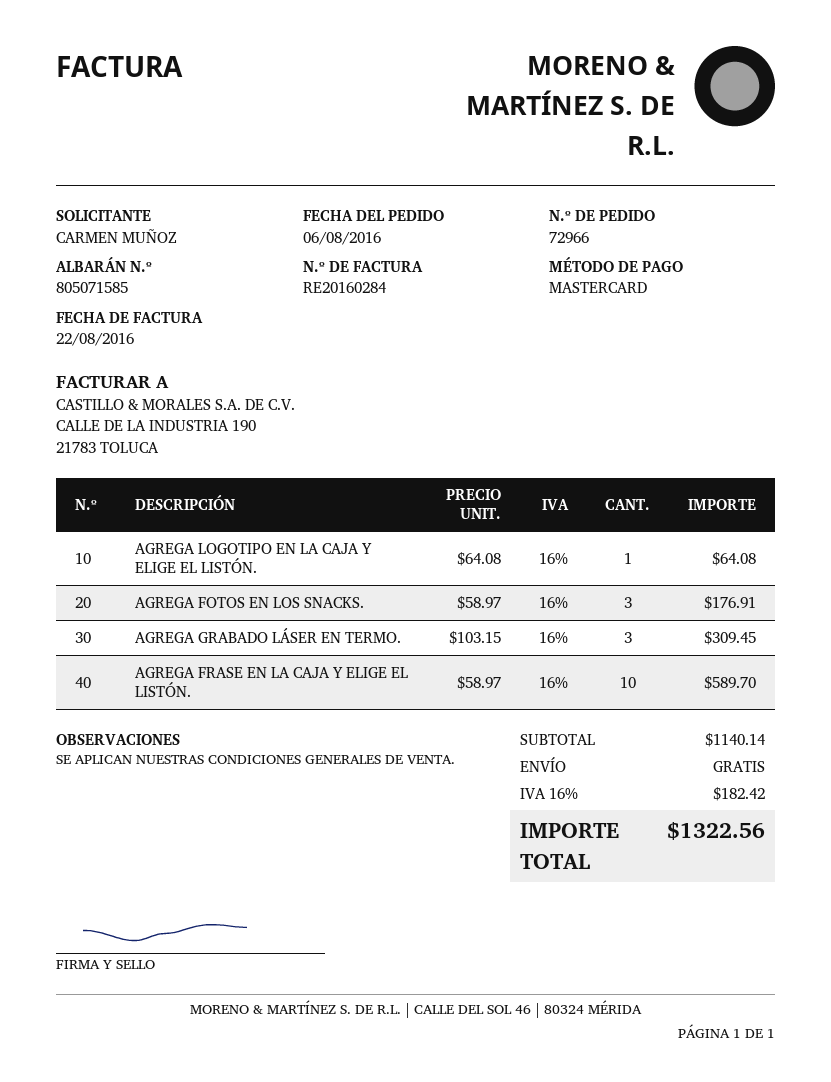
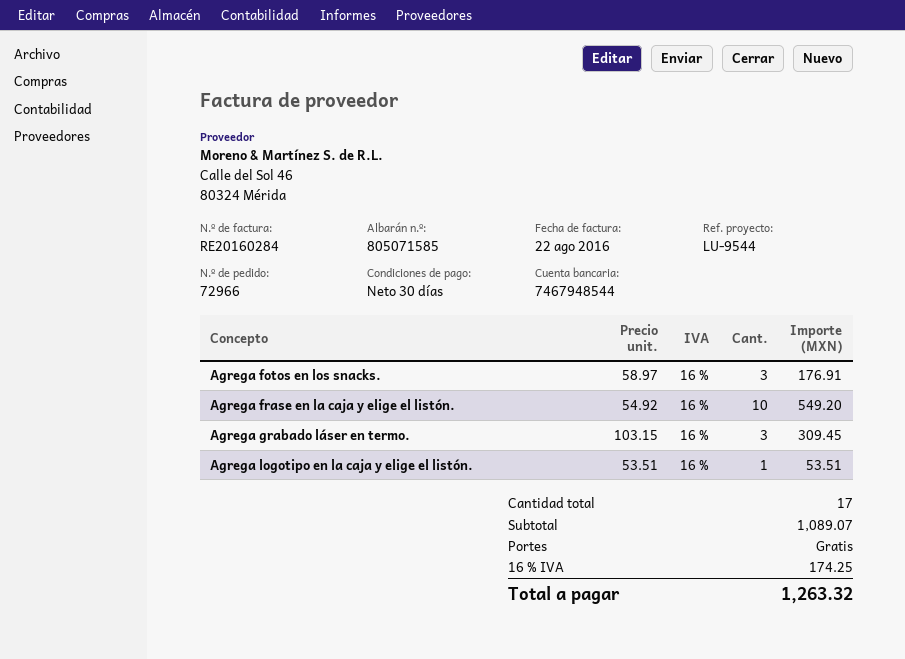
AGREGA LOGOTIPO EN LA CAJA Y ELIGE EL LISTÓN.: 1 x 64.08 = 64.08 -> 1 x 53.51 = 53.51
AGREGA FRASE EN LA CAJA Y ELIGE EL LISTÓN.: 10 x 58.97 = 589.70 -> 10 x 54.92 = 549.20
subtotal: 1140.14 -> 1089.07
tax: 16% = 182.42 -> 16% = 174.25
total: 1322.56 -> 1263.32

